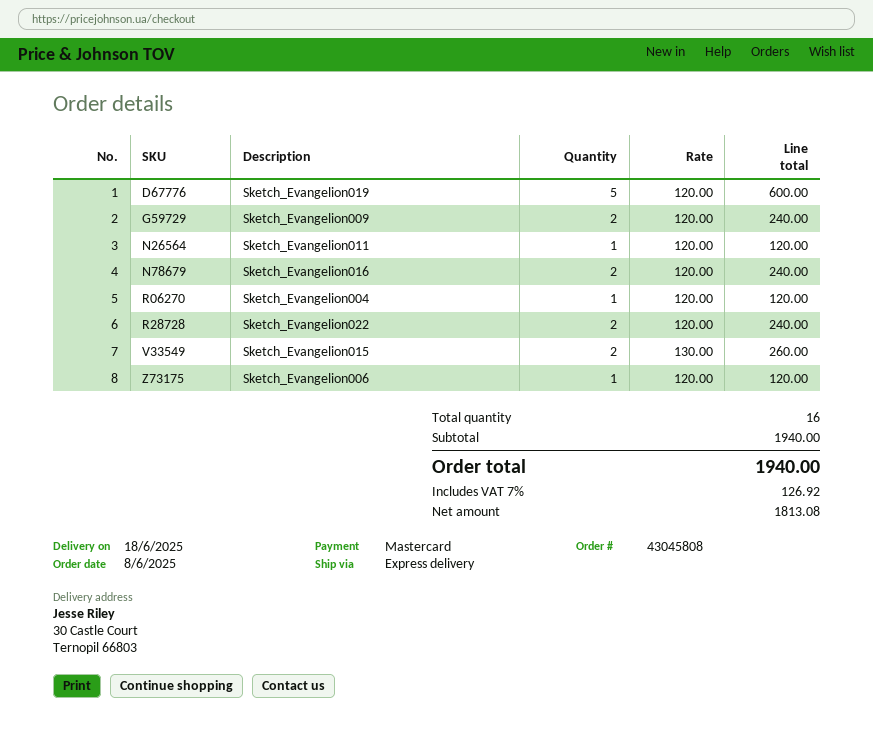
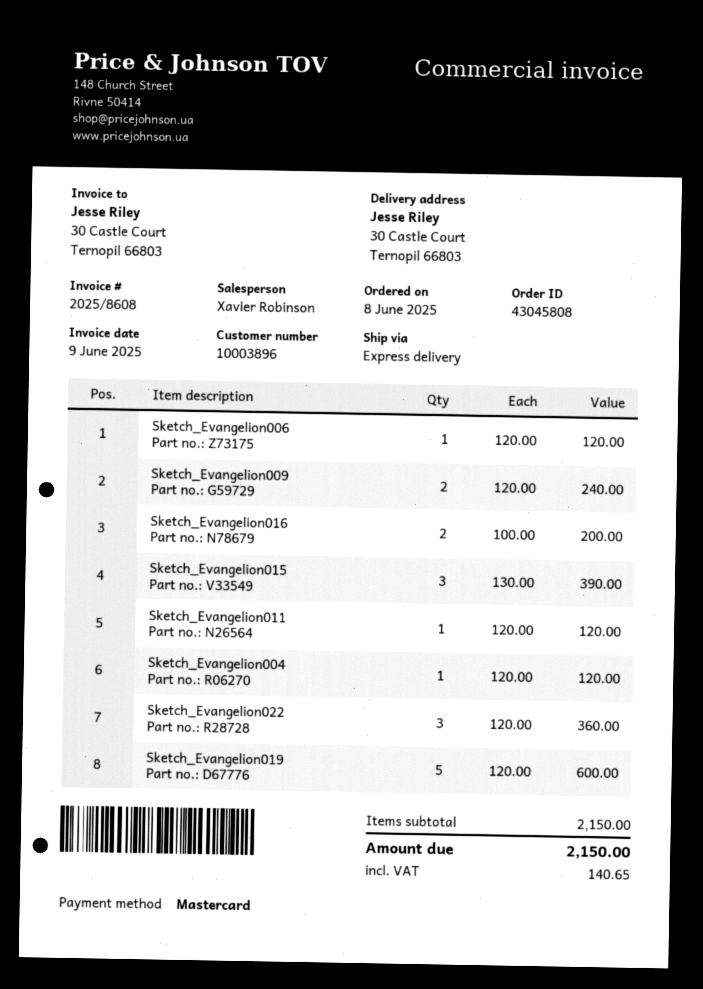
Sketch_Evangelion016: 2 x 120.00 = 240.00 -> 2 x 100.00 = 200.00
Sketch_Evangelion022: 2 x 120.00 = 240.00 -> 3 x 120.00 = 360.00
Sketch_Evangelion015: 2 x 130.00 = 260.00 -> 3 x 130.00 = 390.00
subtotal: 1940.00 -> 2150.00
tax: 126.92 -> 140.65
total: 1940.00 -> 2150.00

